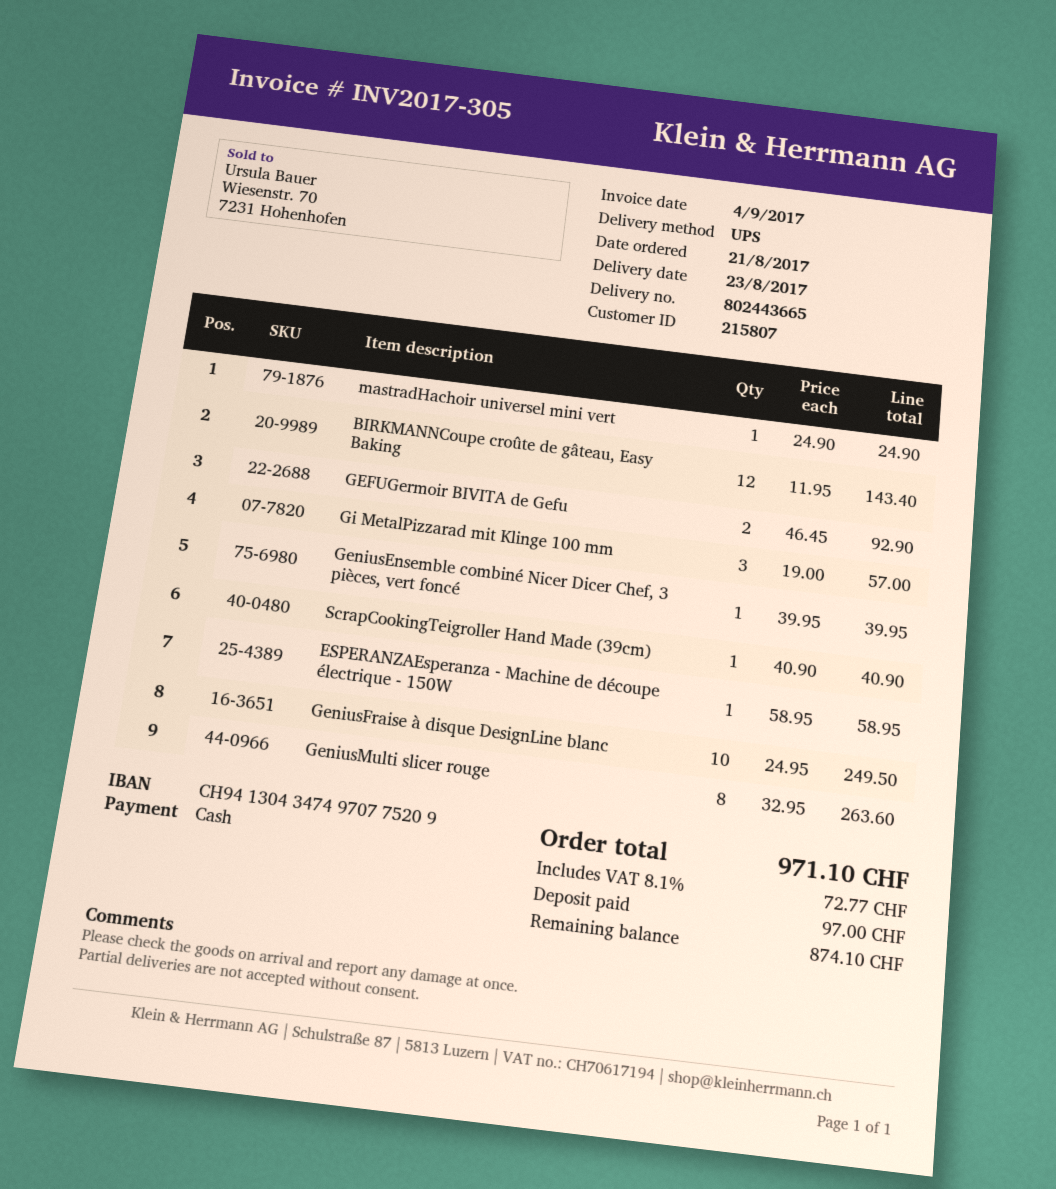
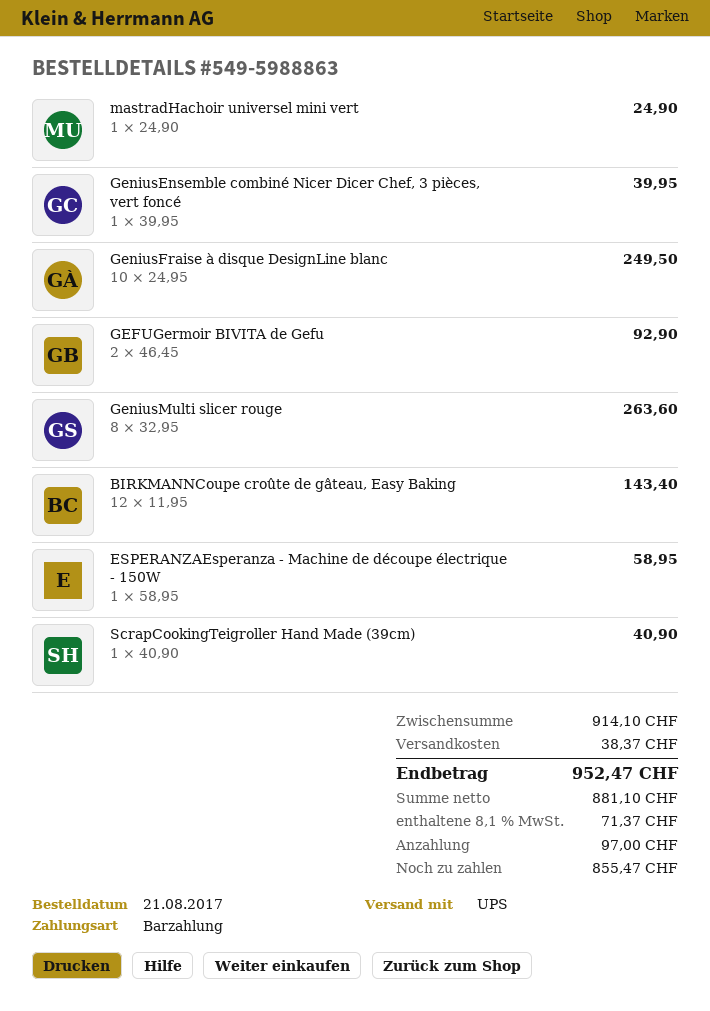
Gi MetalPizzarad mit Klinge 100 mm: 3 x 19.00 = 57.00 -> none
shipping: none -> 38.37
tax: 8.1% = 72.77 -> 8.1% = 71.37
total: 971.10 -> 952.47
balance: 874.10 -> 855.47

